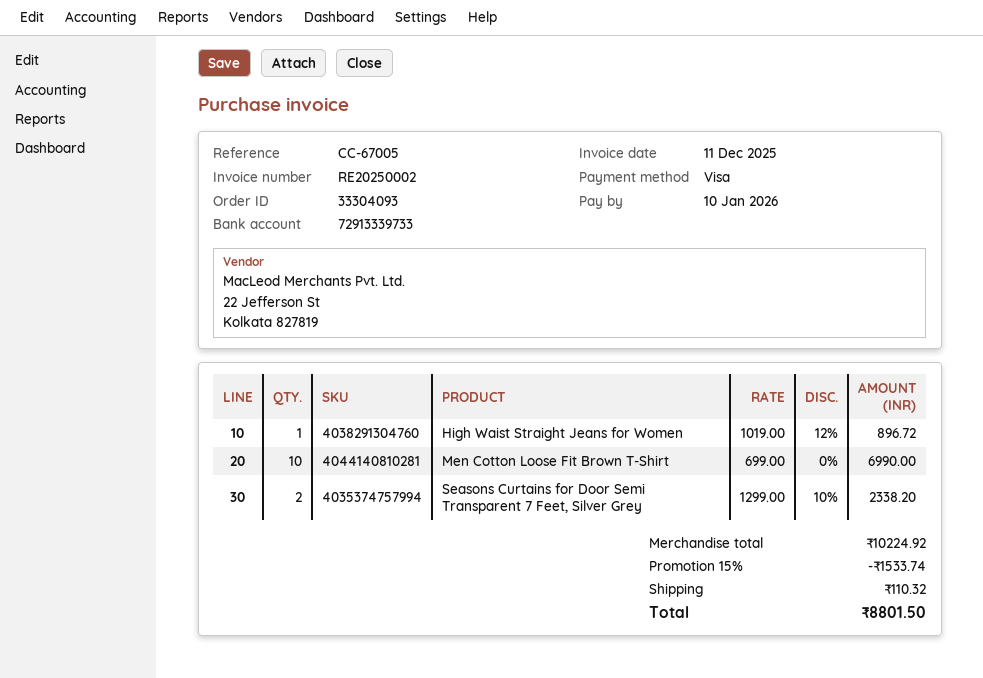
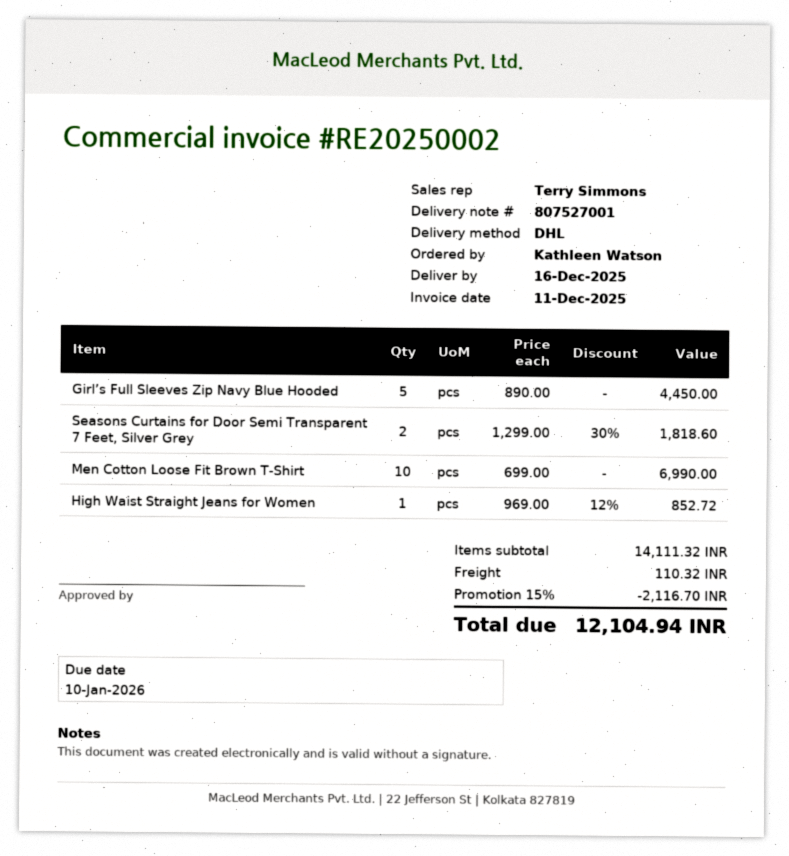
High Waist Straight Jeans for Women: 1 x 1019.00 - 12% = 896.72 -> 1 x 969.00 - 12% = 852.72
Seasons Curtains for Door Semi Transparent 7 Feet, Silver Grey: 2 x 1299.00 - 10% = 2338.20 -> 2 x 1299.00 - 30% = 1818.60
Girl’s Full Sleeves Zip Navy Blue Hooded: none -> 5 x 890.00 = 4450.00
subtotal: 10224.92 -> 14111.32
discount: 15% = 1533.74 -> 15% = 2116.70
total: 8801.50 -> 12104.94

